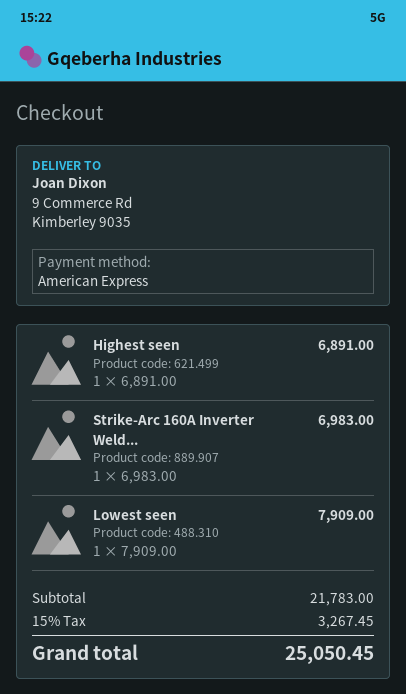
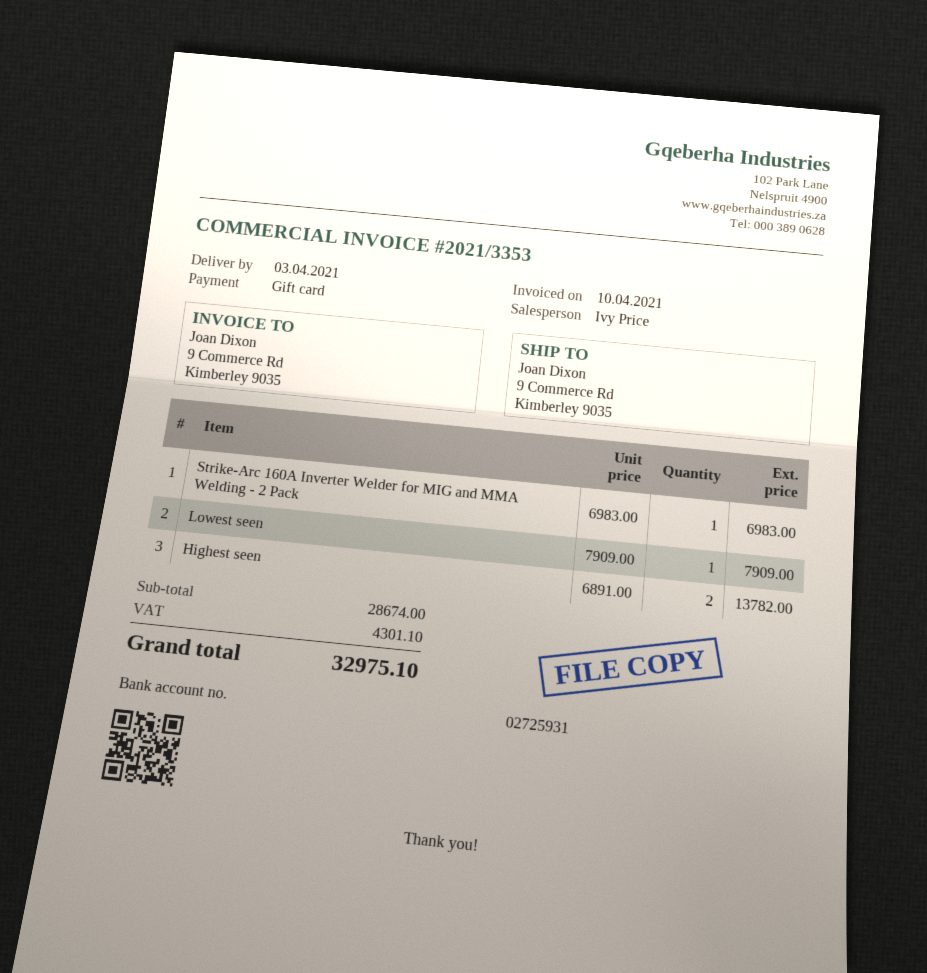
payment method: American Express -> gift card
Highest seen: 1 x 6891.00 = 6891.00 -> 2 x 6891.00 = 13782.00
subtotal: 21783.00 -> 28674.00
tax: 3267.45 -> 4301.10
total: 25050.45 -> 32975.10

